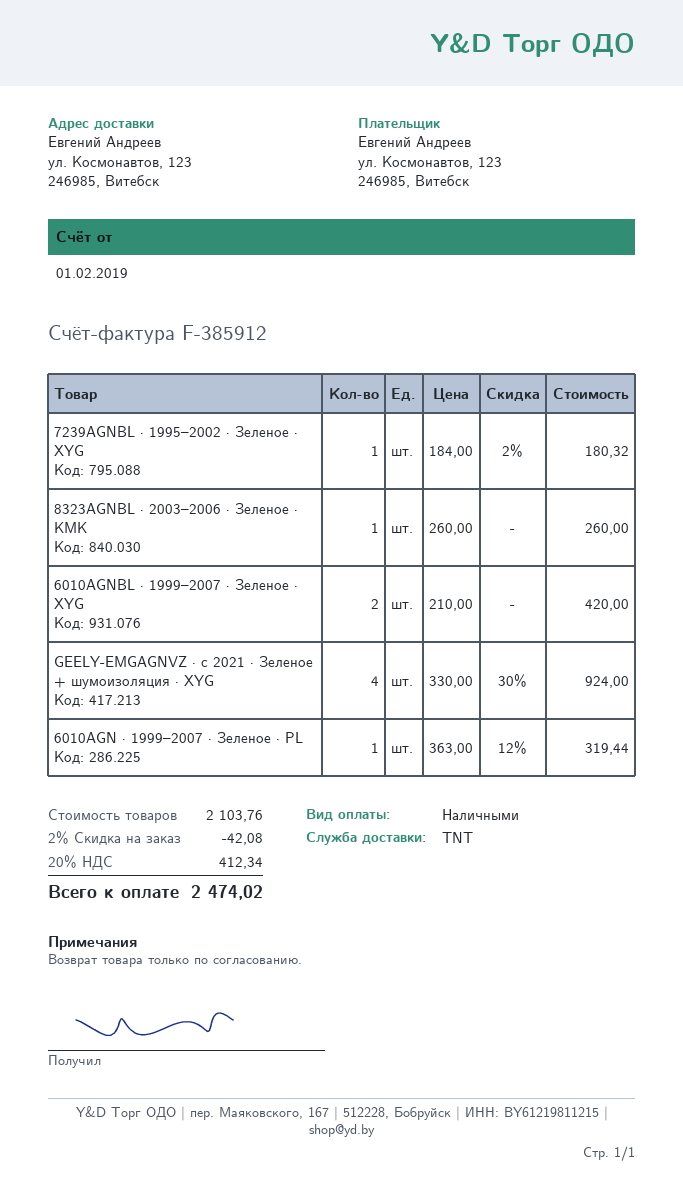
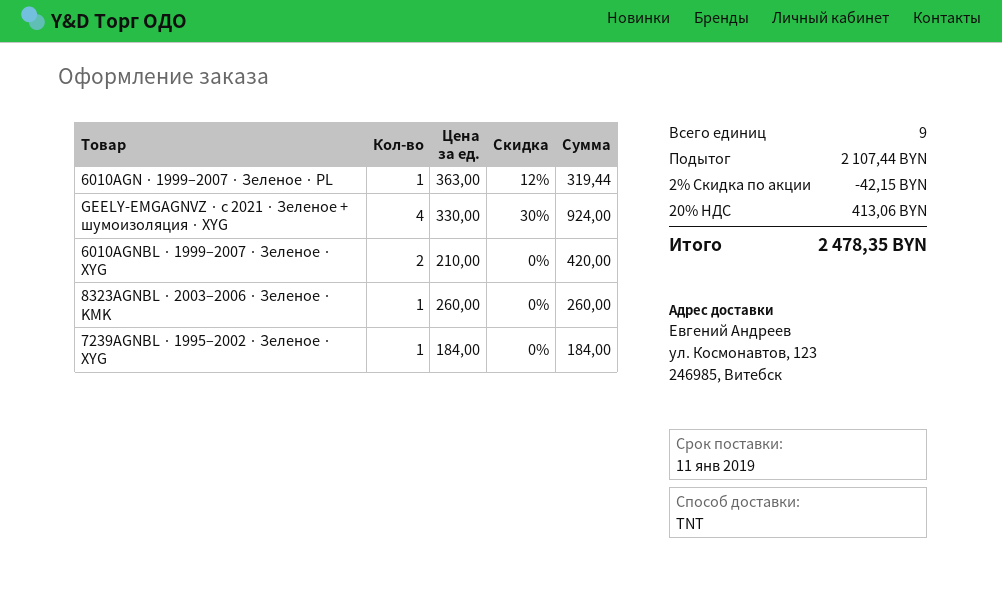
7239AGNBL · 1995–2002 · Зеленое · XYG: 1 x 184.00 - 2% = 180.32 -> 1 x 184.00 = 184.00
subtotal: 2103.76 -> 2107.44
discount: 2% = 42.08 -> 2% = 42.15
tax: 20% = 412.34 -> 20% = 413.06
total: 2474.02 -> 2478.35

